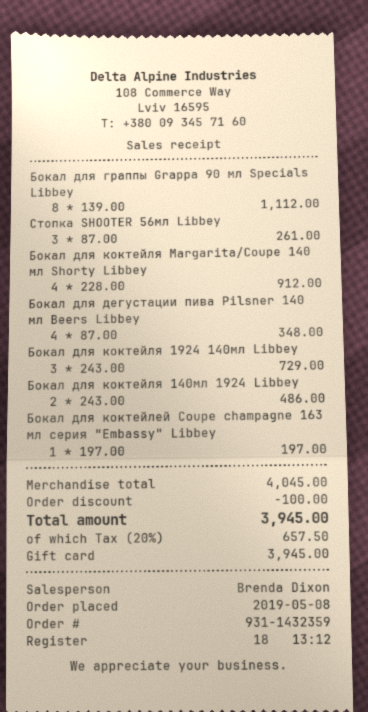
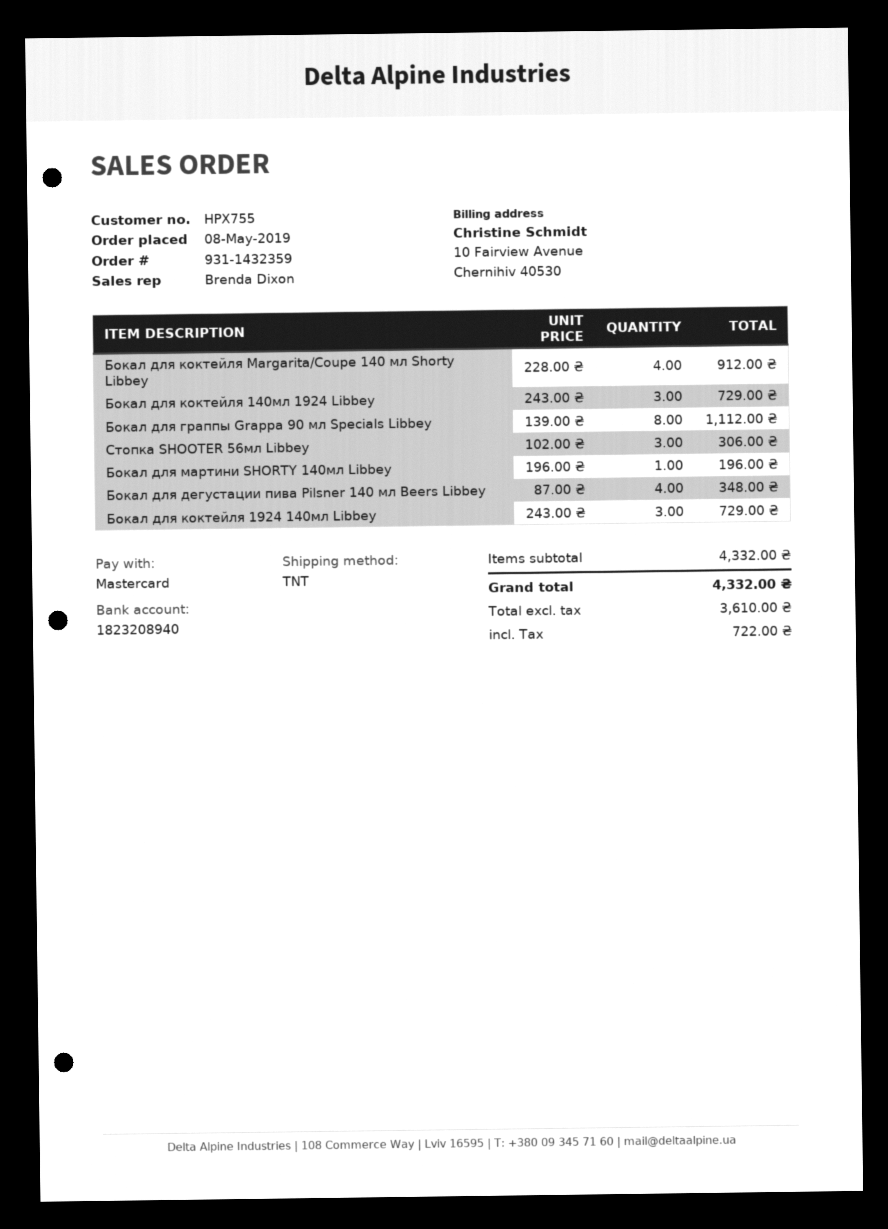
payment method: gift card -> Mastercard
Стопка SHOOTER 56мл Libbey: 3 x 87.00 = 261.00 -> 3 x 102.00 = 306.00
Бокал для коктейля 140мл 1924 Libbey: 2 x 243.00 = 486.00 -> 3 x 243.00 = 729.00
Бокал для коктейлей Coupe champagne 163 мл серия "Embassy" Libbey: 1 x 197.00 = 197.00 -> none
Бокал для мартини SHORTY 140мл Libbey: none -> 1 x 196.00 = 196.00
subtotal: 4045.00 -> 4332.00
discount: 100.00 -> none
tax: 657.50 -> 722.00
total: 3945.00 -> 4332.00

